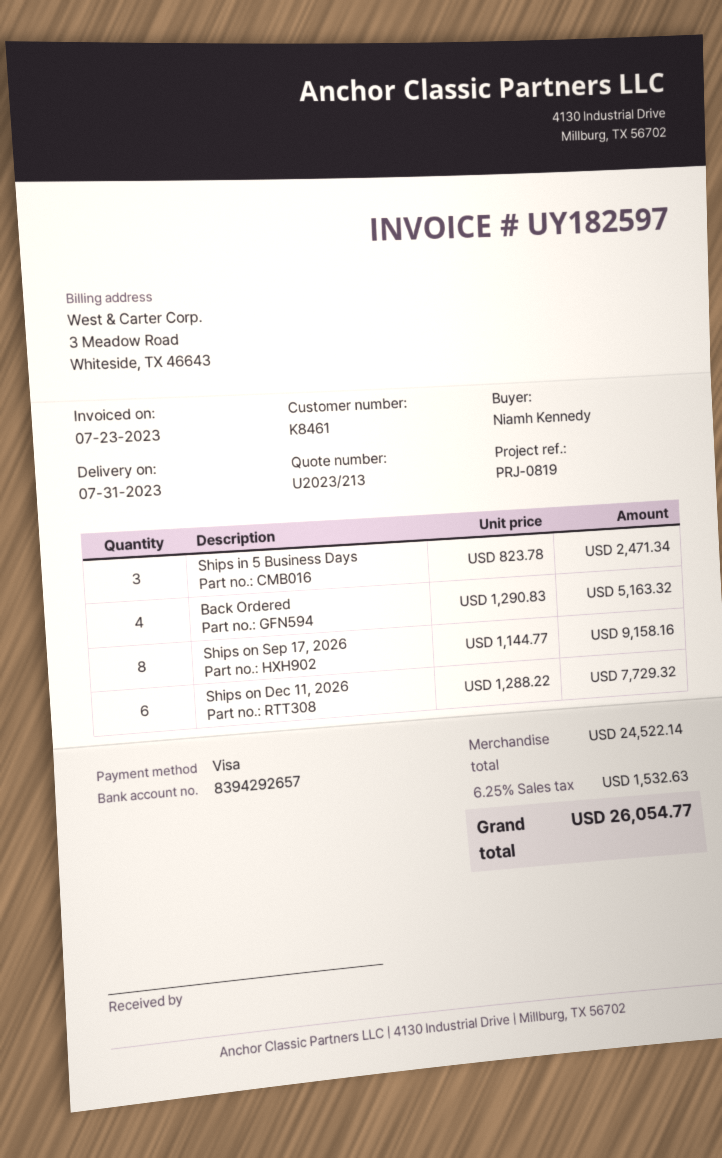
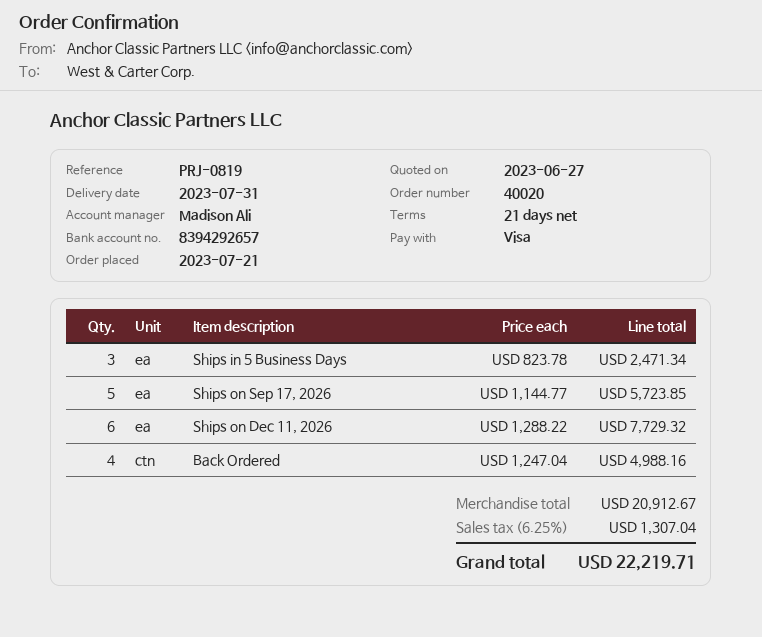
Back Ordered: 4 x 1290.83 = 5163.32 -> 4 x 1247.04 = 4988.16
Ships on Sep 17, 2026: 8 x 1144.77 = 9158.16 -> 5 x 1144.77 = 5723.85
subtotal: 24522.14 -> 20912.67
tax: 6.25% = 1532.63 -> 6.25% = 1307.04
total: 26054.77 -> 22219.71

